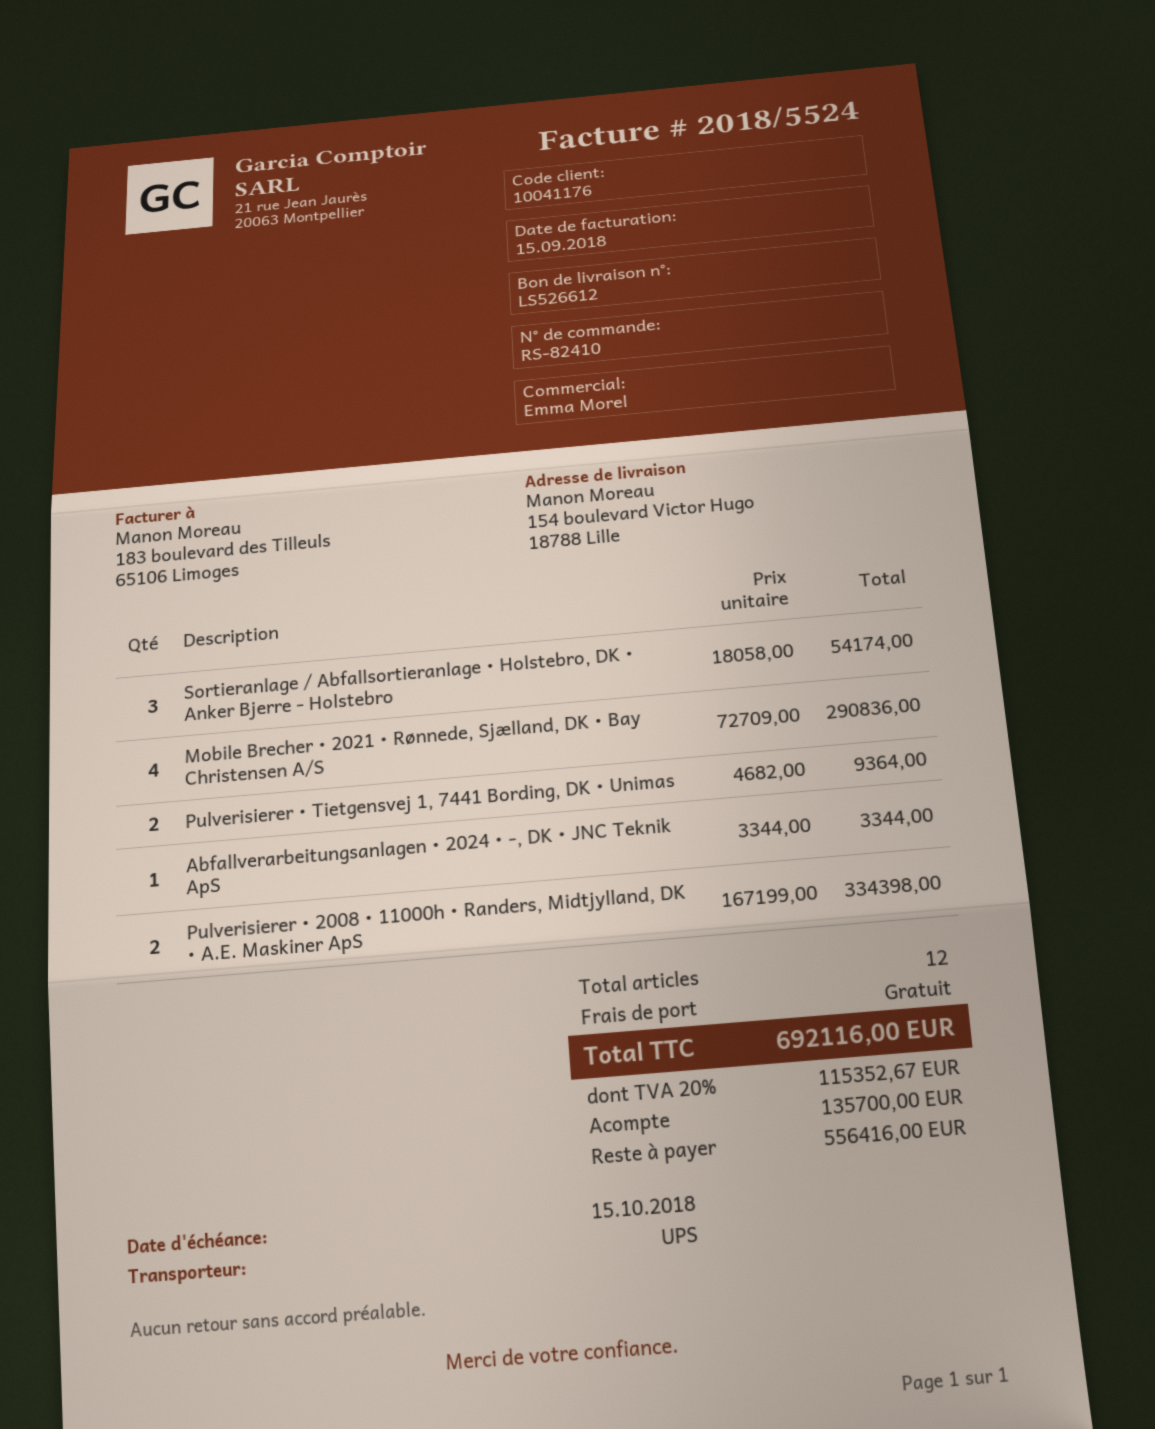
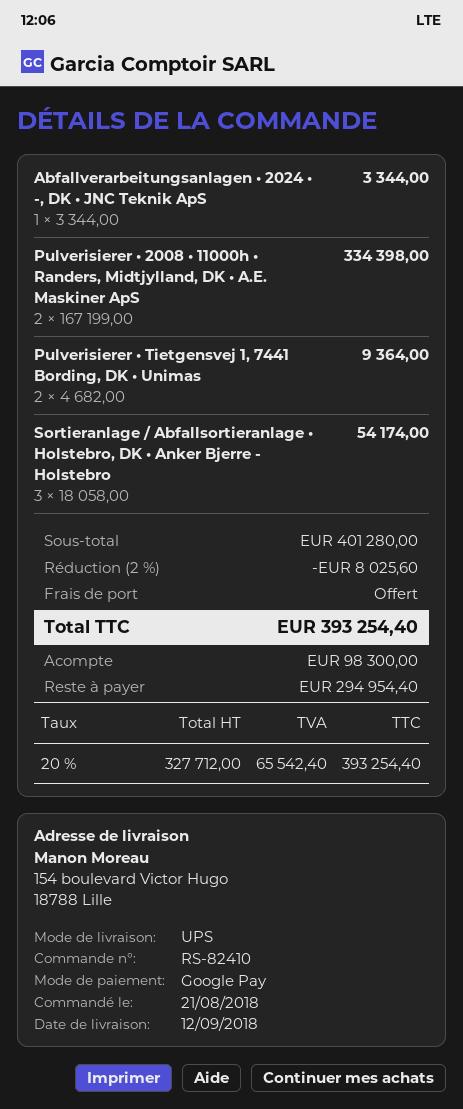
Mobile Brecher • 2021 • Rønnede, Sjælland, DK • Bay Christensen A/S: 4 x 72709.00 = 290836.00 -> none
discount: none -> 2% = 8025.60
tax: 20% = 115352.67 -> 20% = 65542.40
total: 692116.00 -> 393254.40
deposit: 135700.00 -> 98300.00
balance: 556416.00 -> 294954.40

